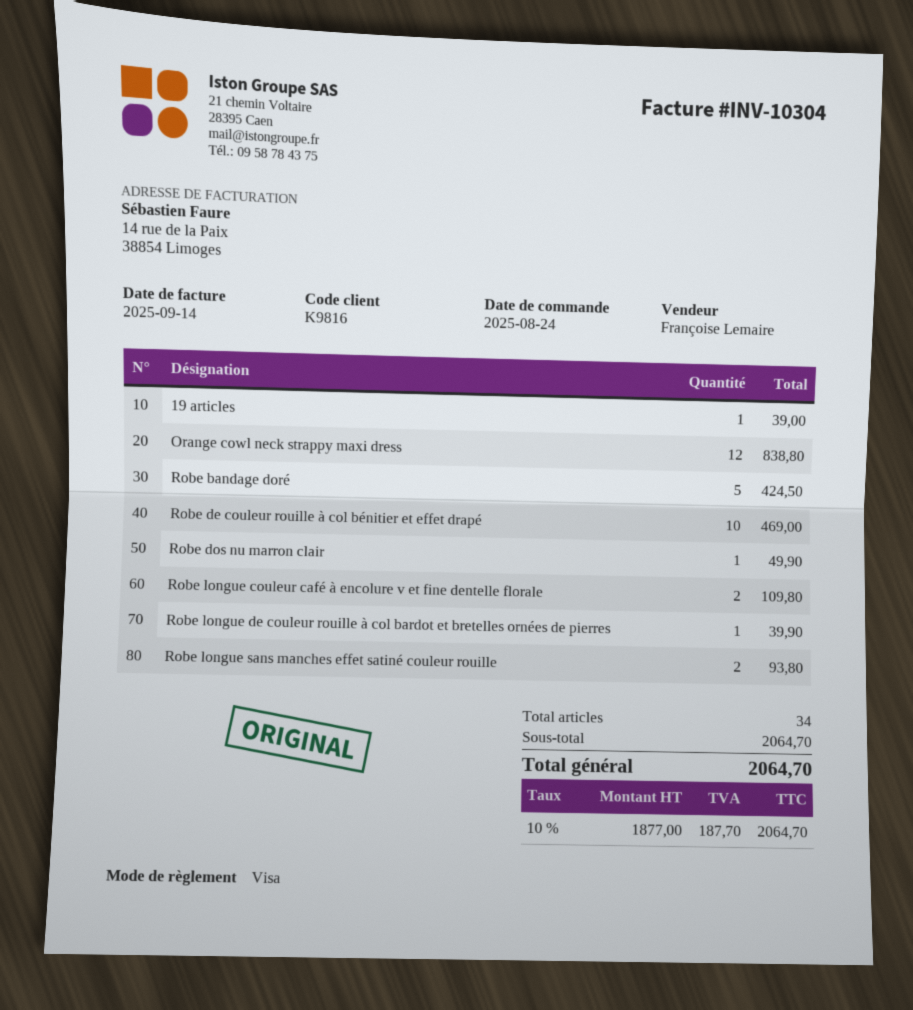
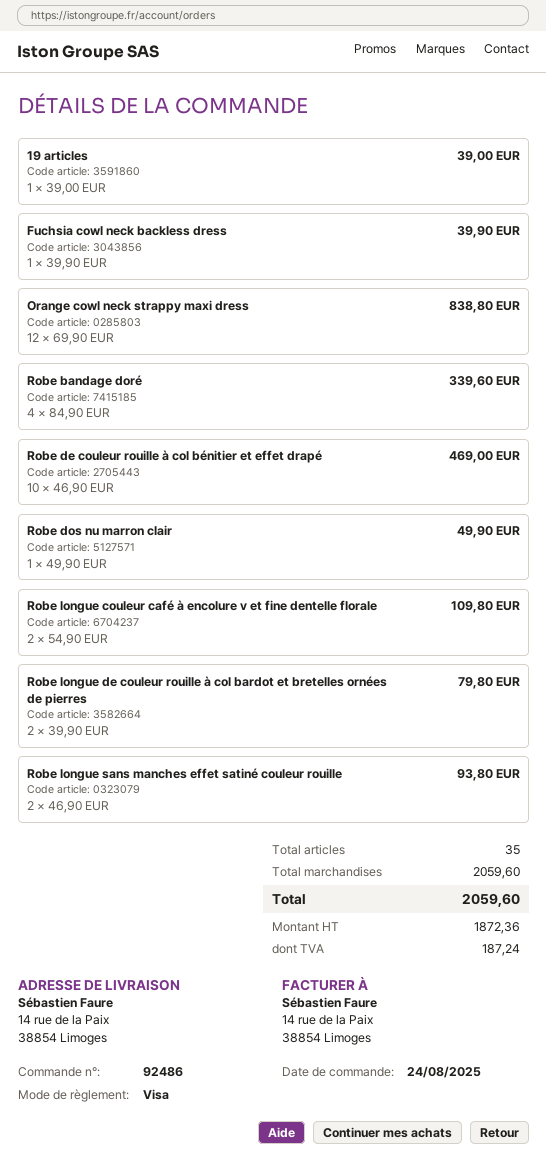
Robe bandage doré: 5 for 424.50 -> 4 for 339.60
Robe longue de couleur rouille à col bardot et bretelles ornées de pierres: 1 for 39.90 -> 2 for 79.80
Fuchsia cowl neck backless dress: none -> 1 for 39.90
total quantity: 34 -> 35
subtotal: 2064.70 -> 2059.60
net: 1877.00 -> 1872.36
tax: 187.70 -> 187.24
total: 2064.70 -> 2059.60

